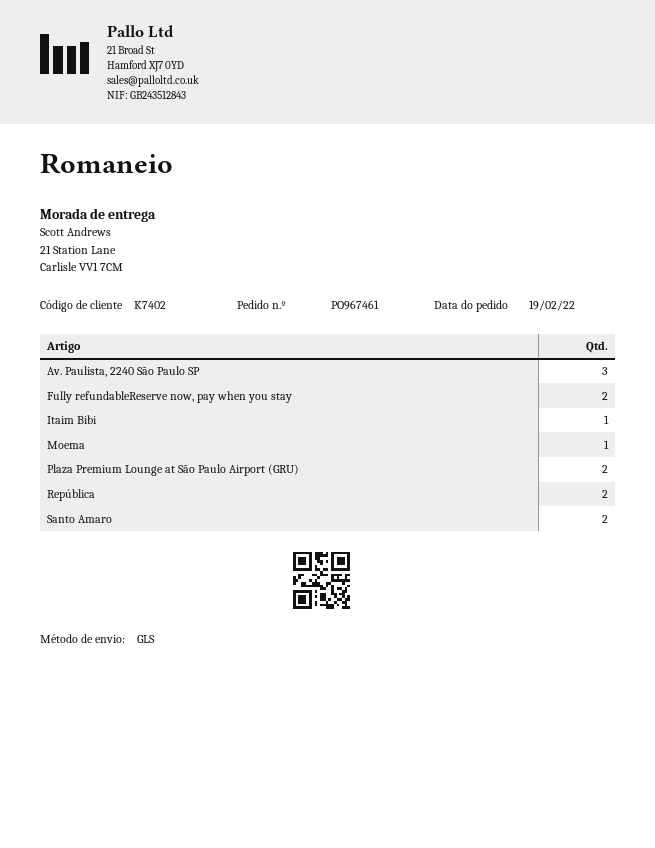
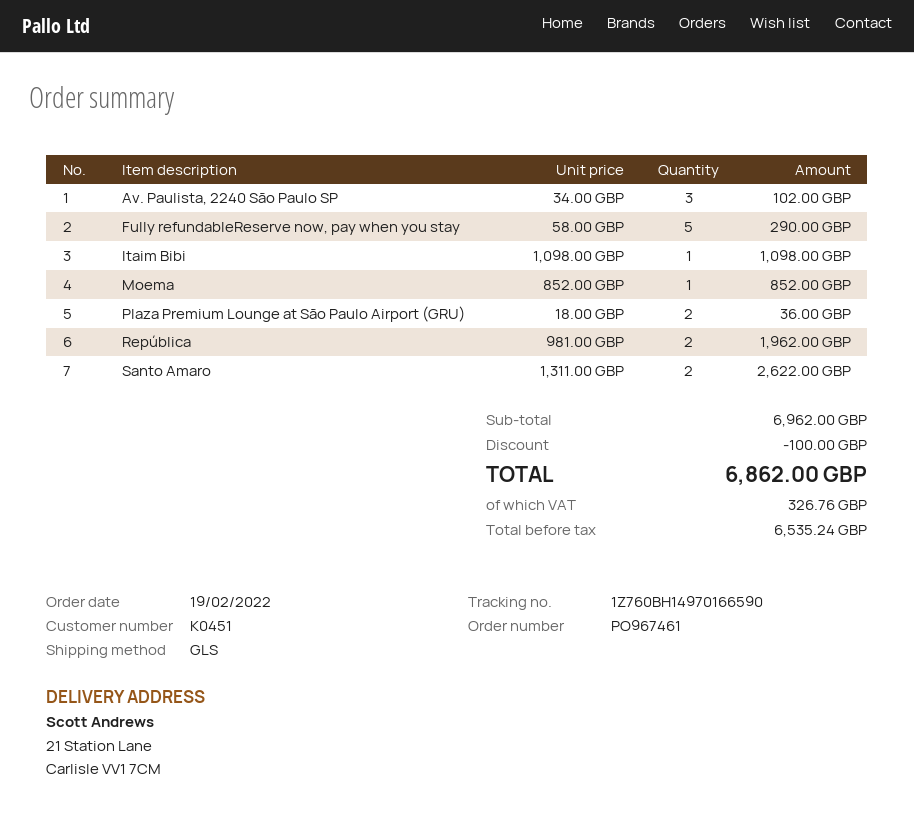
customer number: K7402 -> K0451
Fully refundableReserve now, pay when you stay: 2 -> 5

